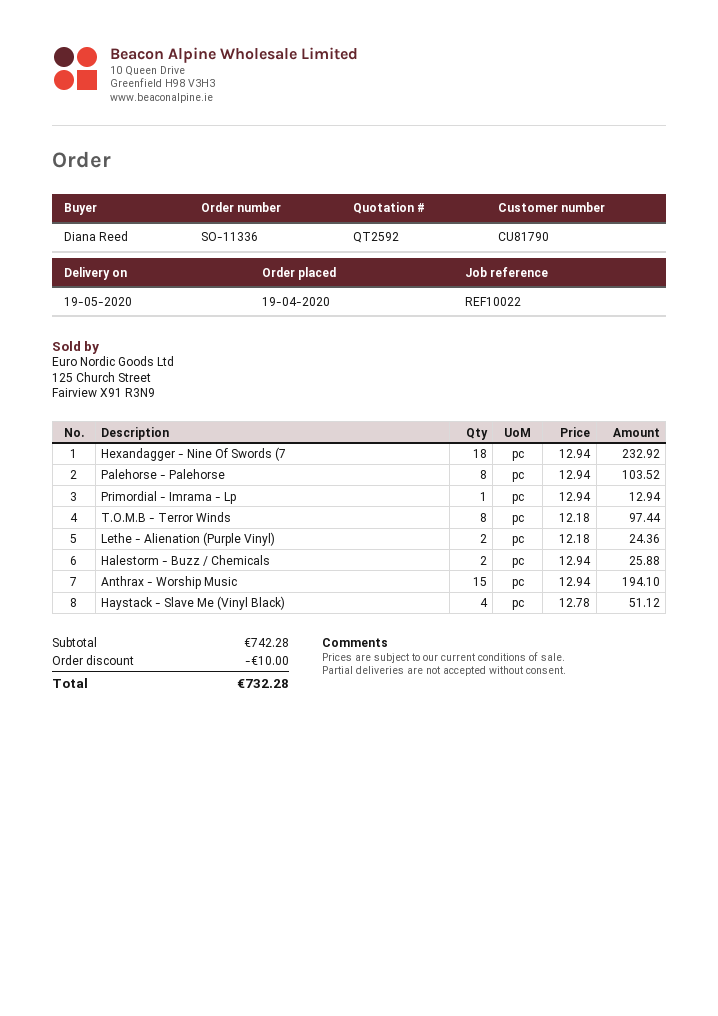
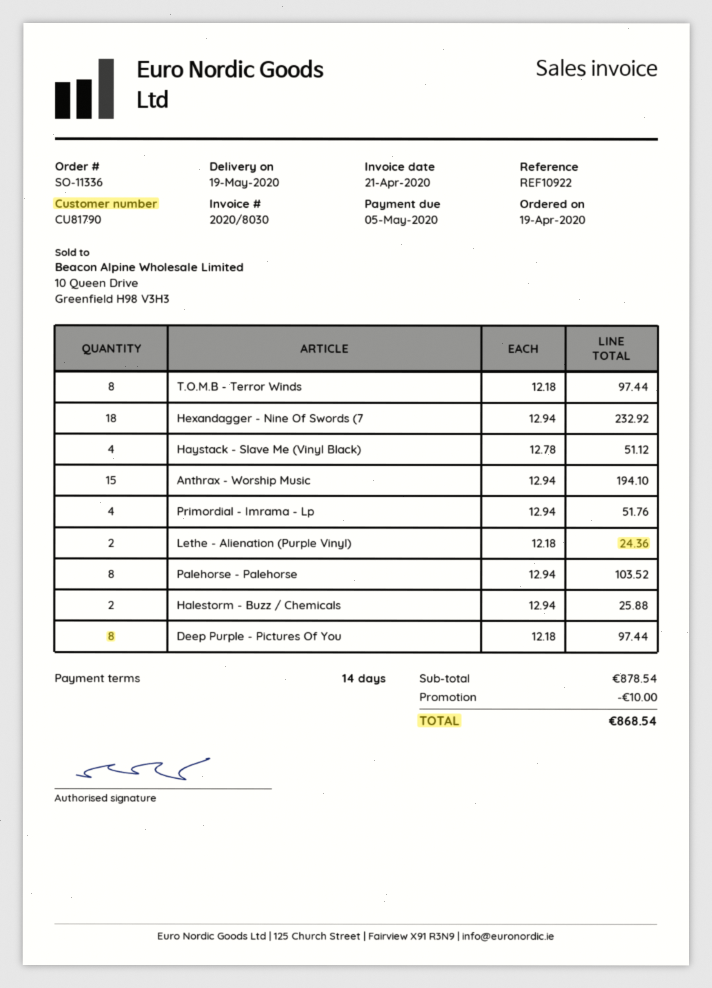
reference: REF10022 -> REF10922
Primordial - Imrama - Lp: 1 x 12.94 = 12.94 -> 4 x 12.94 = 51.76
Deep Purple - Pictures Of You: none -> 8 x 12.18 = 97.44
subtotal: 742.28 -> 878.54
total: 732.28 -> 868.54

